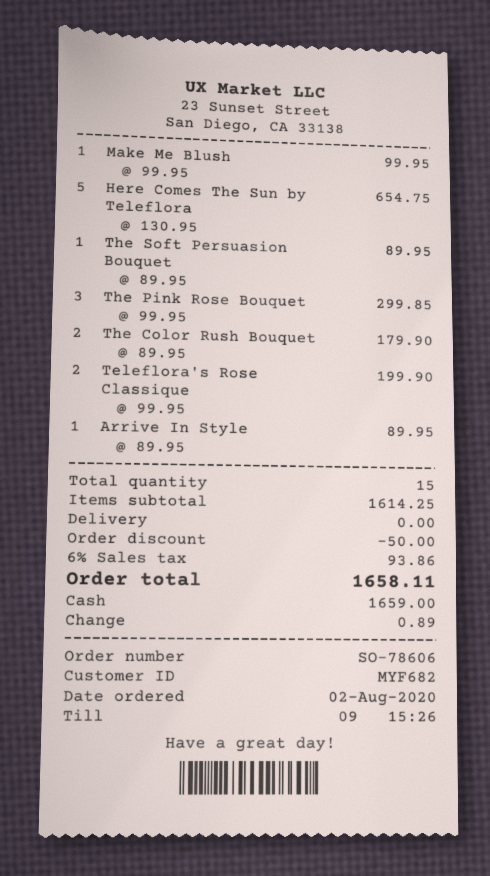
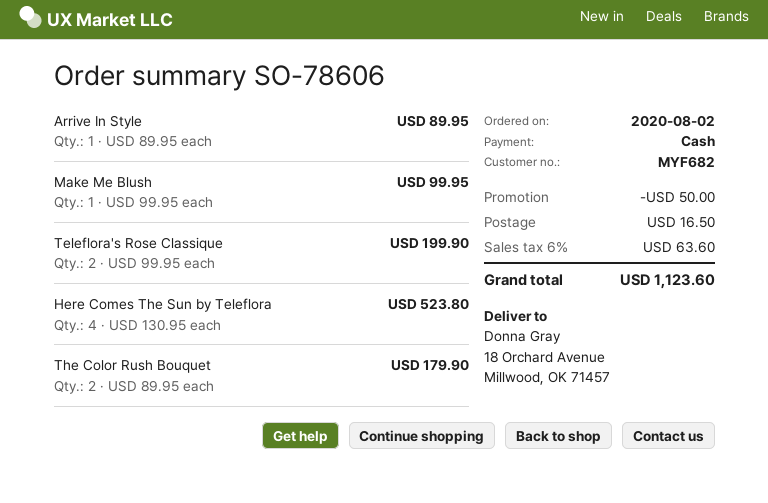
Here Comes The Sun by Teleflora: 5 x 130.95 = 654.75 -> 4 x 130.95 = 523.80
The Soft Persuasion Bouquet: 1 x 89.95 = 89.95 -> none
The Pink Rose Bouquet: 3 x 99.95 = 299.85 -> none
shipping: 0.00 -> 16.50
tax: 6% = 93.86 -> 6% = 63.60
total: 1658.11 -> 1123.60

